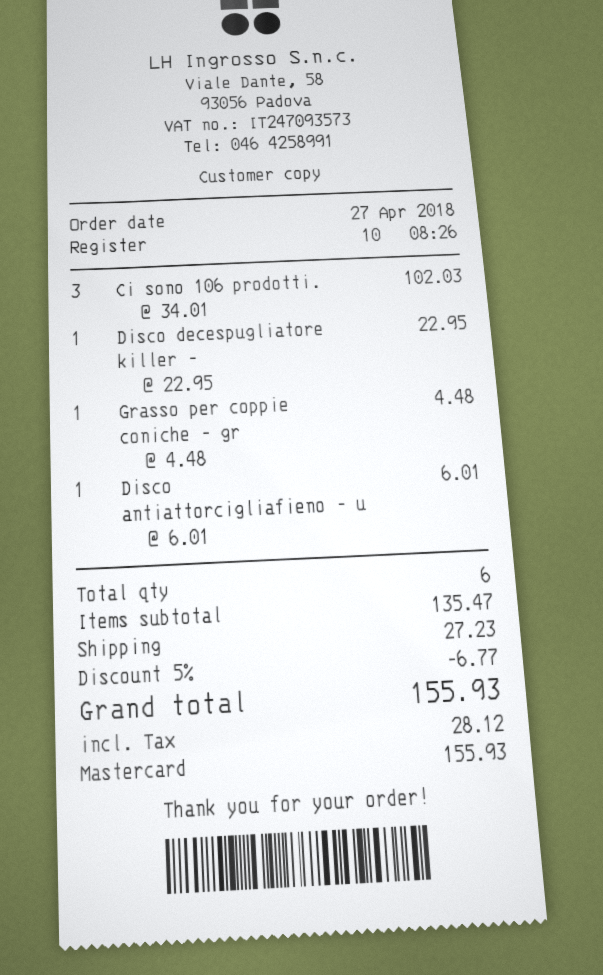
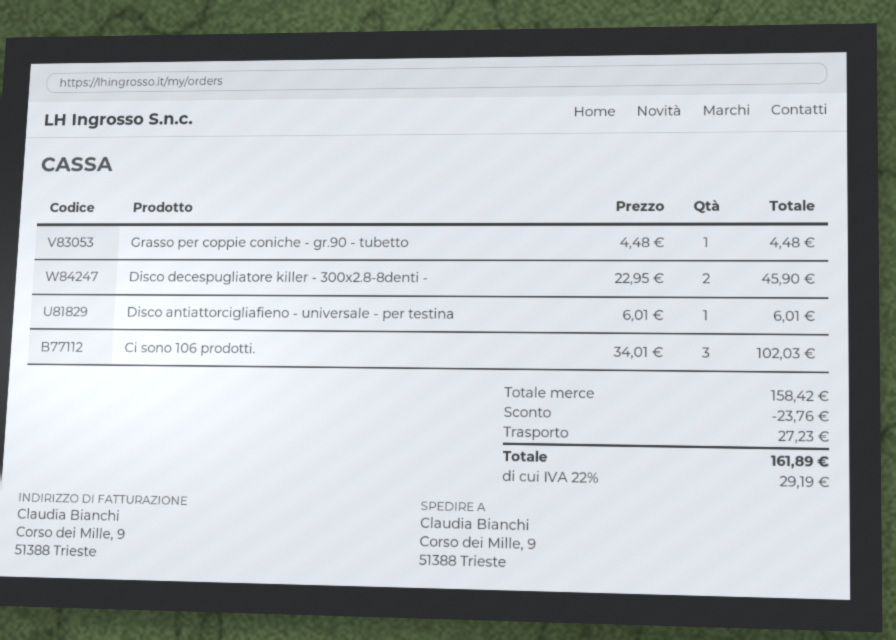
Disco decespugliatore killer -: 1 x 22.95 = 22.95 -> 2 x 22.95 = 45.90
subtotal: 135.47 -> 158.42
discount: 6.77 -> 23.76
tax: 28.12 -> 29.19
total: 155.93 -> 161.89

